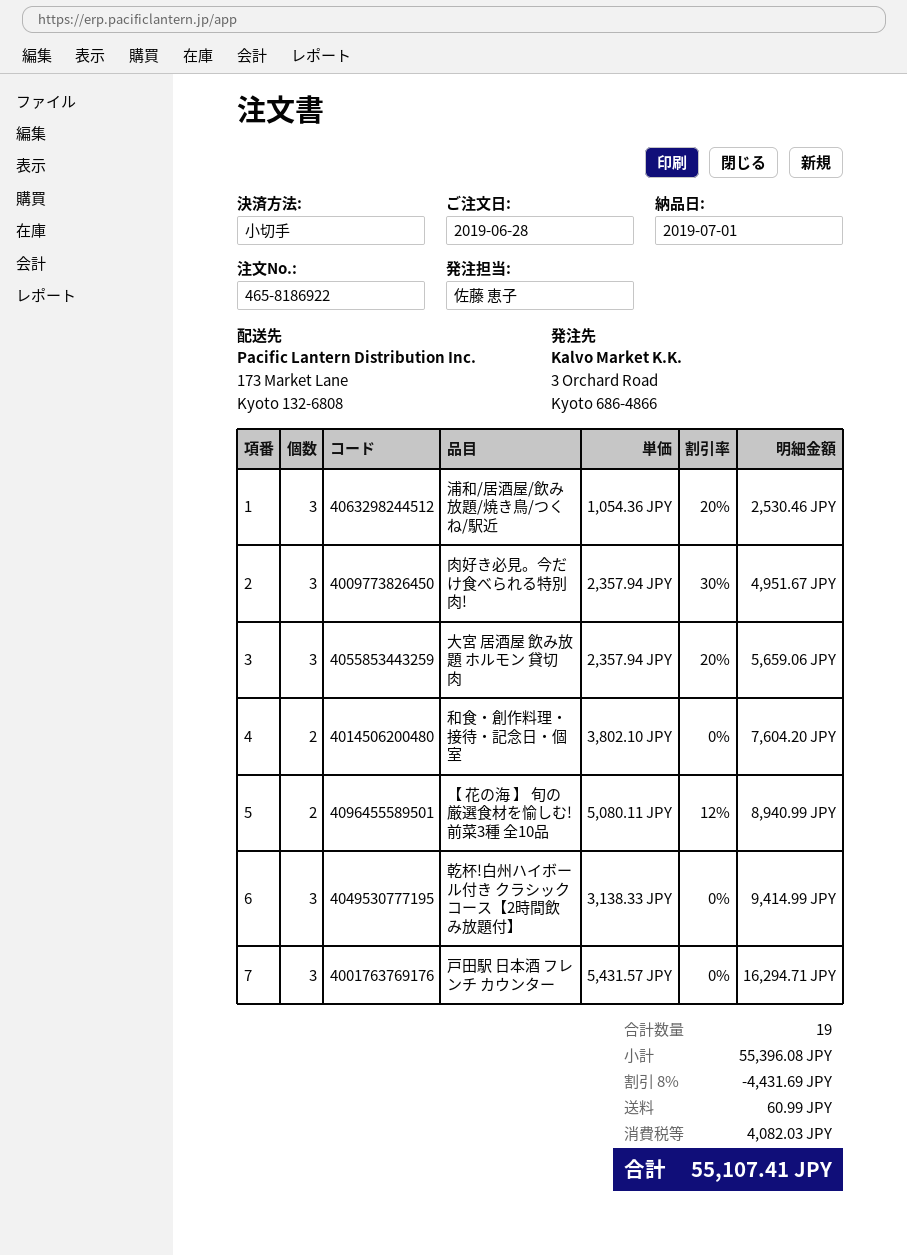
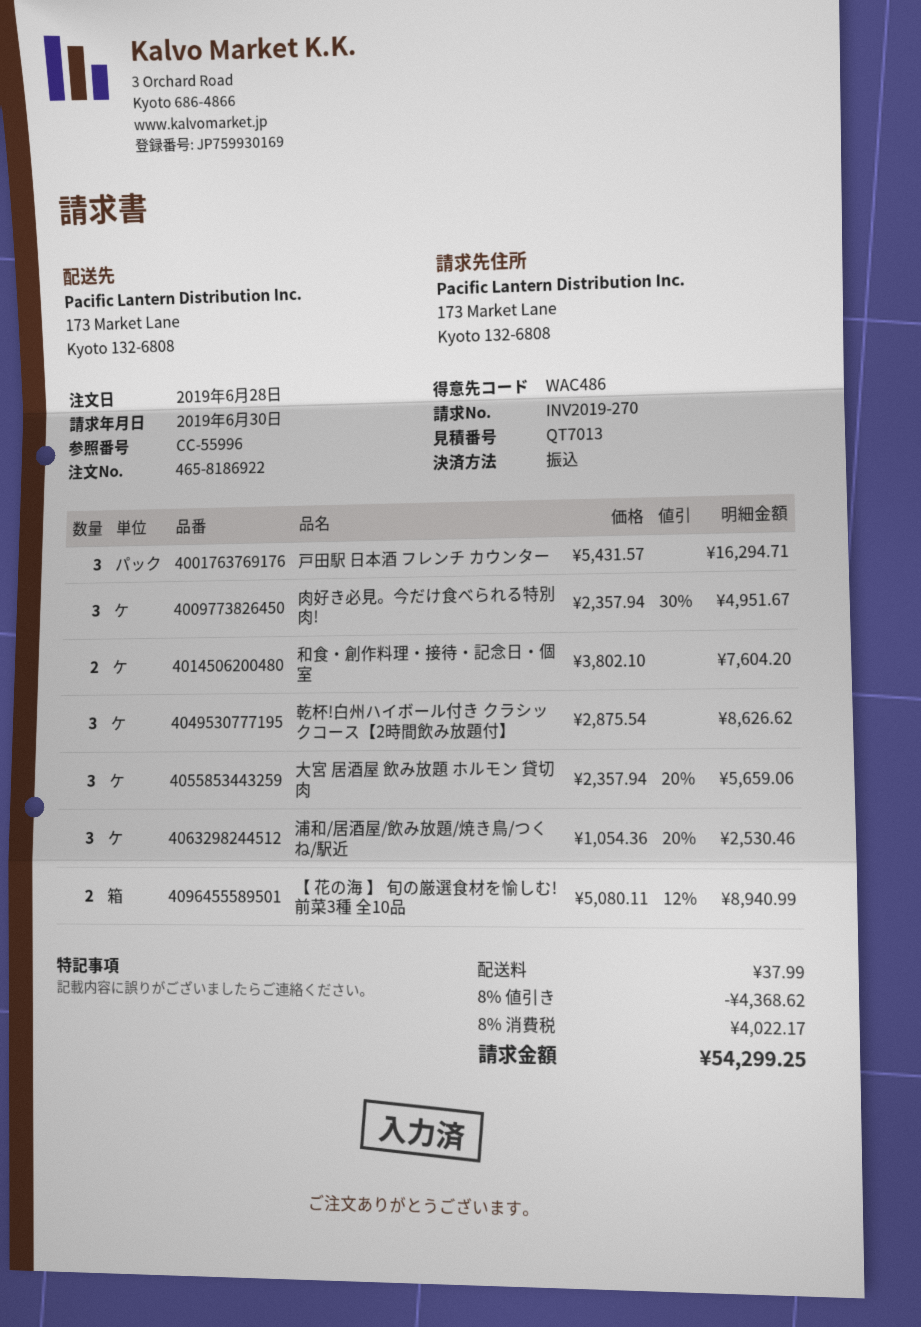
payment method: cheque -> bank transfer
乾杯!白州ハイボール付き クラシックコース【2時間飲み放題付】: 3 x 3138.33 = 9414.99 -> 3 x 2875.54 = 8626.62
discount: 8% = 4431.69 -> 8% = 4368.62
shipping: 60.99 -> 37.99
tax: 4082.03 -> 4022.17
total: 55107.41 -> 54299.25

